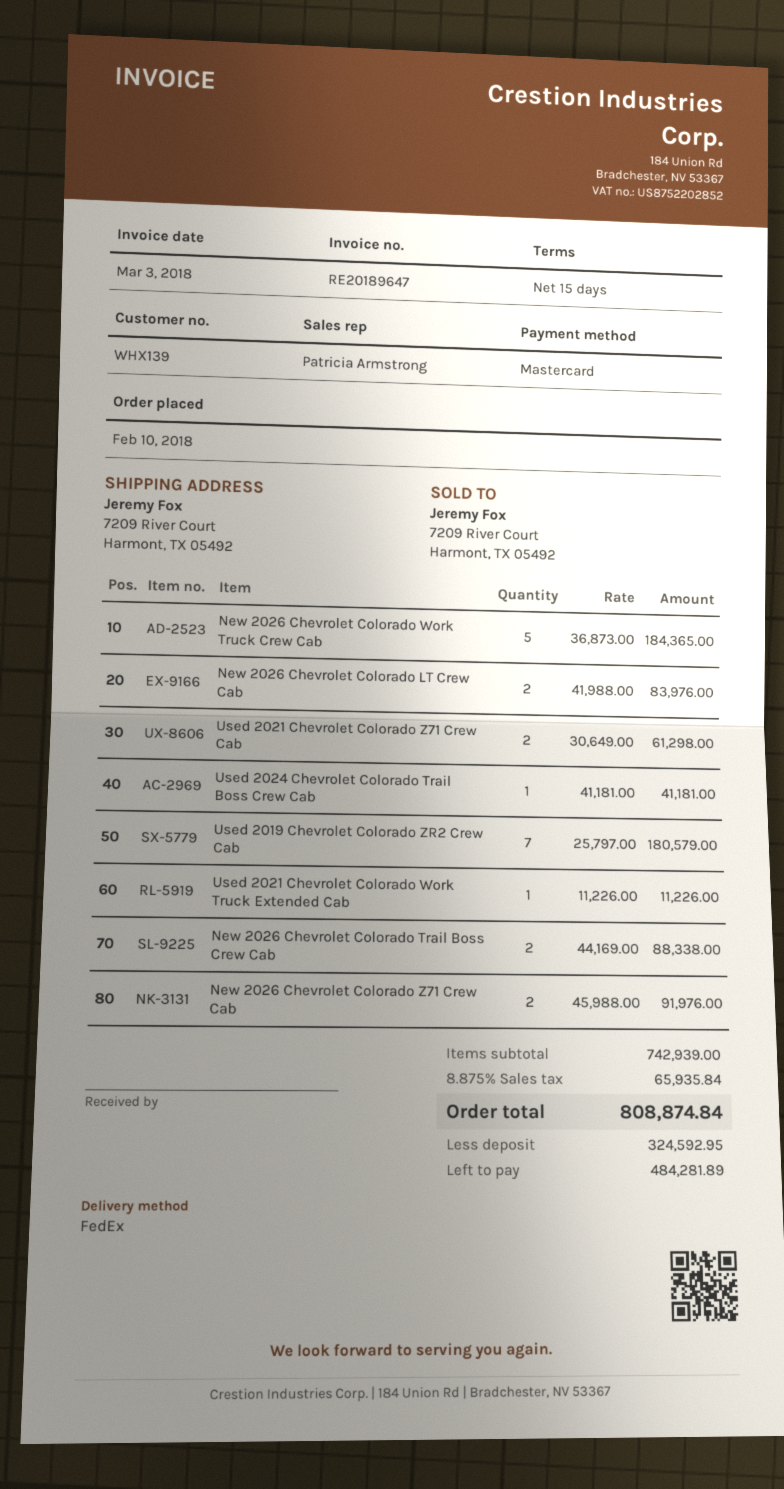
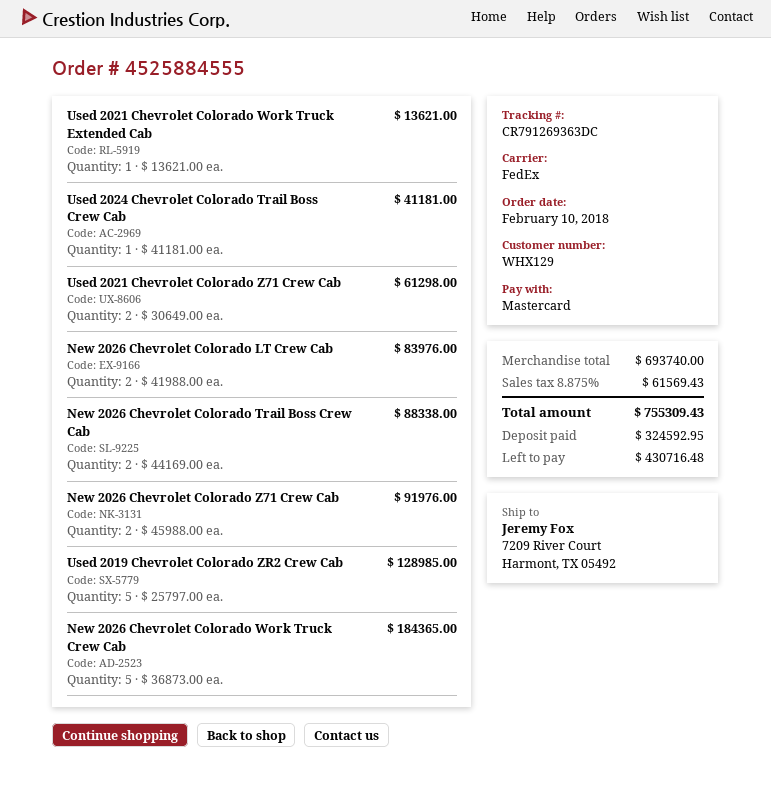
customer number: WHX139 -> WHX129
Used 2019 Chevrolet Colorado ZR2 Crew Cab: 7 x 25797.00 = 180579.00 -> 5 x 25797.00 = 128985.00
Used 2021 Chevrolet Colorado Work Truck Extended Cab: 1 x 11226.00 = 11226.00 -> 1 x 13621.00 = 13621.00
subtotal: 742939.00 -> 693740.00
tax: 8.875% = 65935.84 -> 8.875% = 61569.43
total: 808874.84 -> 755309.43
balance: 484281.89 -> 430716.48

